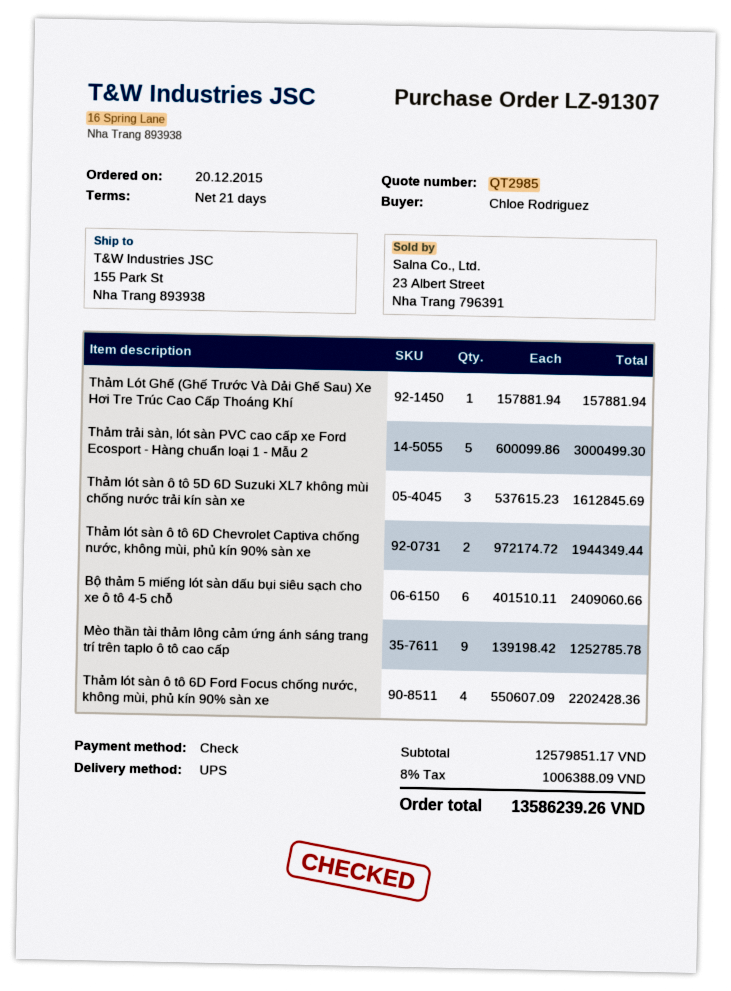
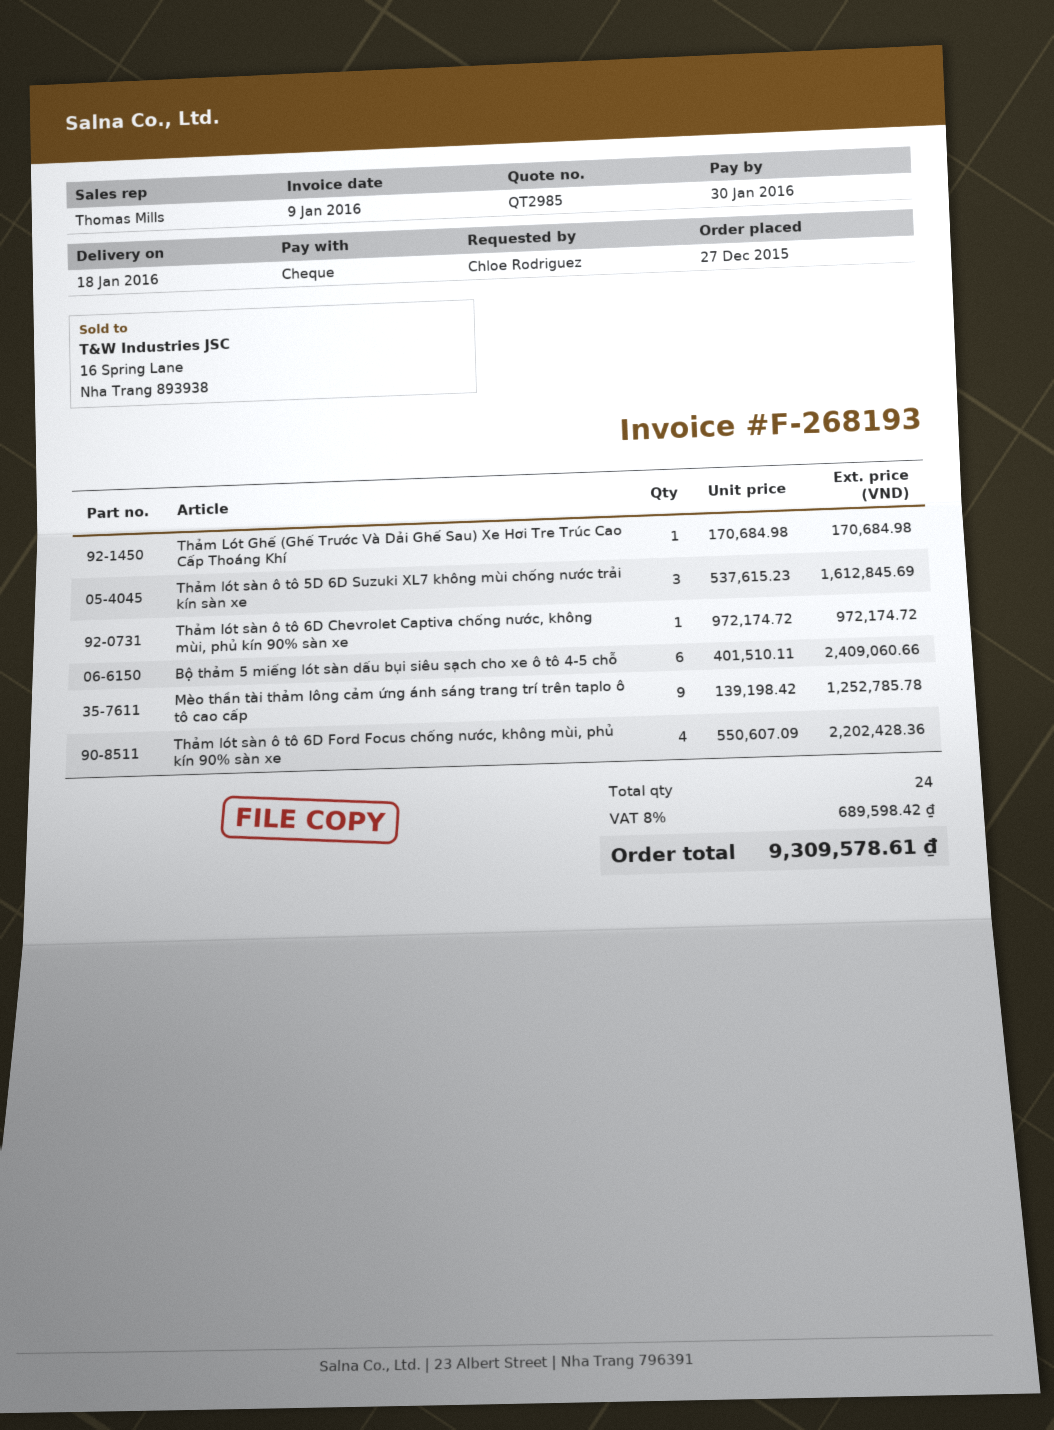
order date: 2015-12-20 -> 2015-12-27
Thảm Lót Ghế (Ghế Trước Và Dải Ghế Sau) Xe Hơi Tre Trúc Cao Cấp Thoáng Khí: 1 x 157881.94 = 157881.94 -> 1 x 170684.98 = 170684.98
Thảm trải sàn, lót sàn PVC cao cấp xe Ford Ecosport - Hàng chuẩn loại 1 - Mẫu 2: 5 x 600099.86 = 3000499.30 -> none
Thảm lót sàn ô tô 6D Chevrolet Captiva chống nước, không mùi, phủ kín 90% sàn xe: 2 x 972174.72 = 1944349.44 -> 1 x 972174.72 = 972174.72
tax: 8% = 1006388.09 -> 8% = 689598.42
total: 13586239.26 -> 9309578.61

